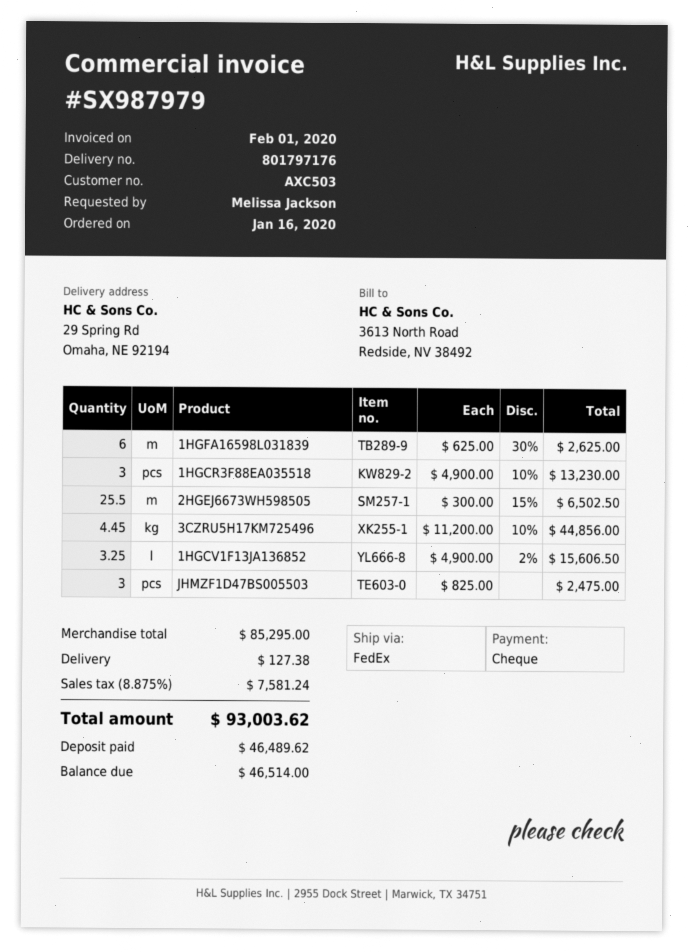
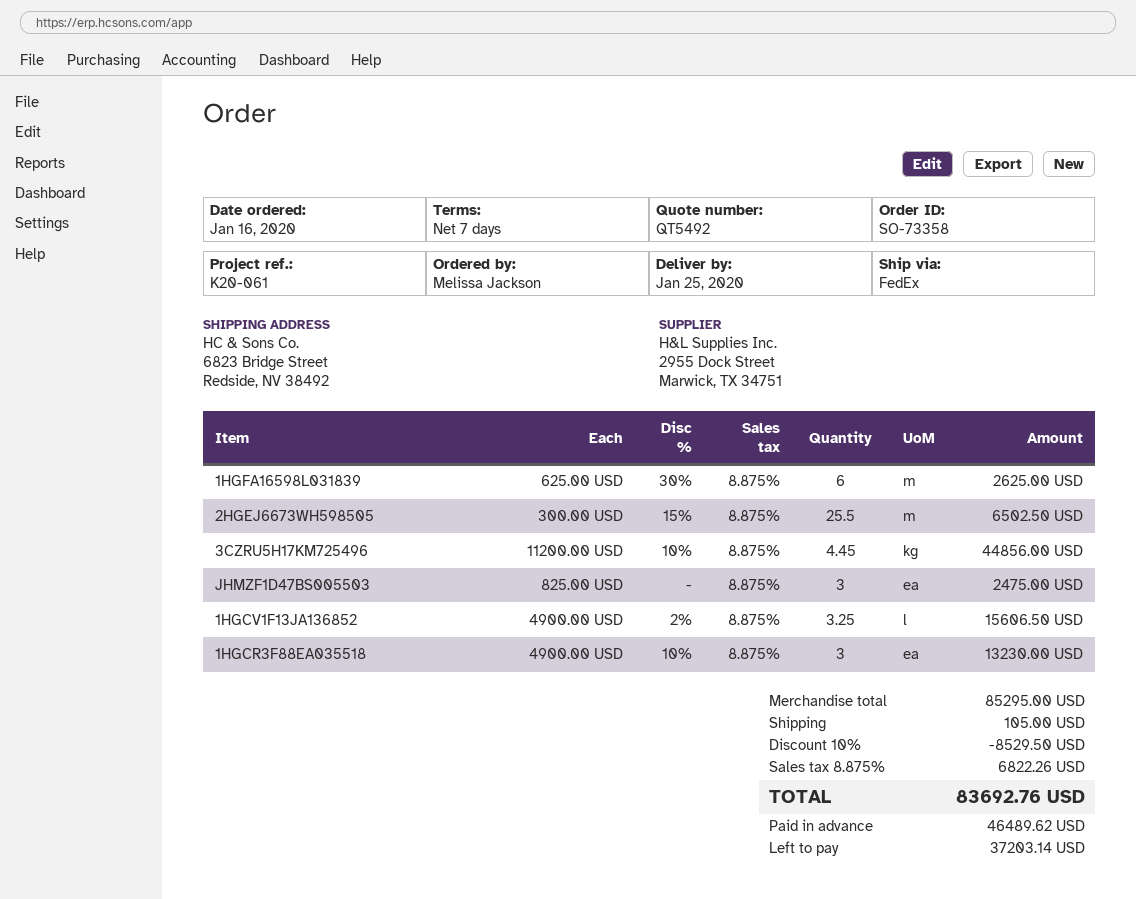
ship to: 29 Spring Rd, Omaha, NE 92194 -> 6823 Bridge Street, Redside, NV 38492
discount: none -> 10% = 8529.50
shipping: 127.38 -> 105.00
tax: 8.875% = 7581.24 -> 8.875% = 6822.26
total: 93003.62 -> 83692.76
balance: 46514.00 -> 37203.14

